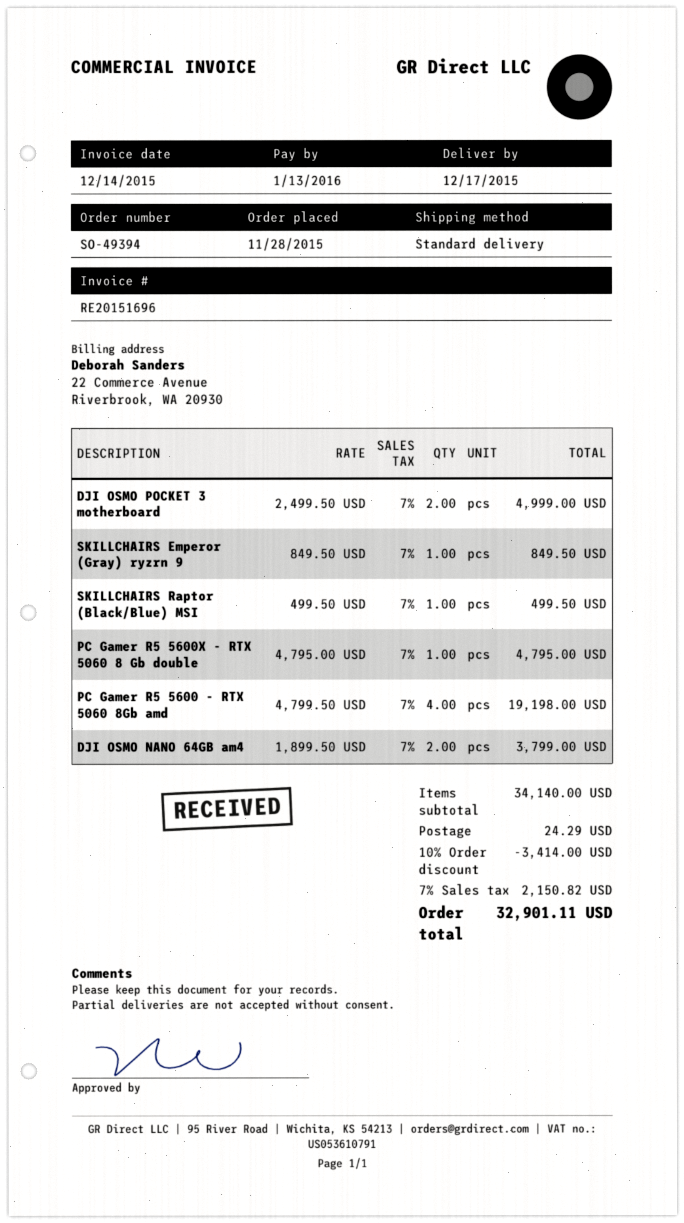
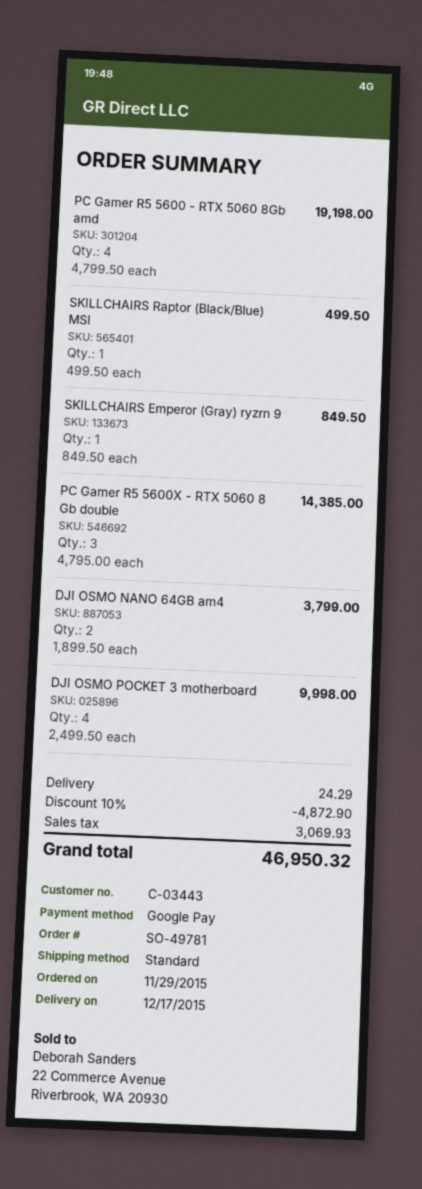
order number: SO-49394 -> SO-49781
order date: 2015-11-28 -> 2015-11-29
DJI OSMO POCKET 3 motherboard: 2 x 2499.50 = 4999.00 -> 4 x 2499.50 = 9998.00
PC Gamer R5 5600X - RTX 5060 8 Gb double: 1 x 4795.00 = 4795.00 -> 3 x 4795.00 = 14385.00
discount: 10% = 3414.00 -> 10% = 4872.90
tax: 2150.82 -> 3069.93
total: 32901.11 -> 46950.32

